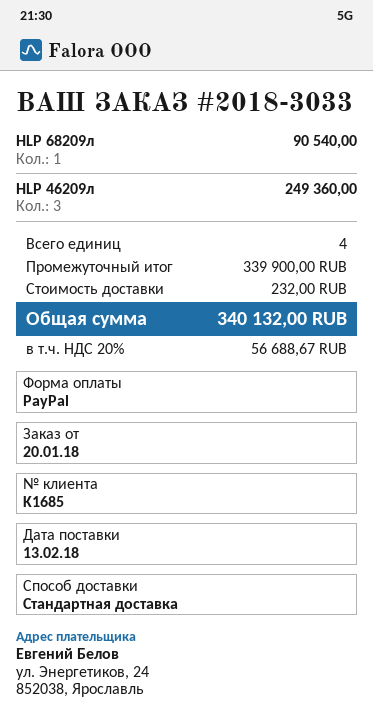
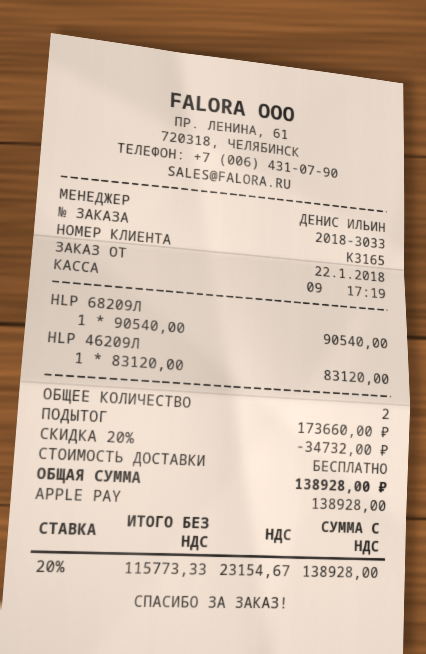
order date: 2018-01-20 -> 2018-01-22
customer number: K1685 -> K3165
payment method: PayPal -> Apple Pay
HLP 46209л: 3 for 249360.00 -> 1 for 83120.00
total quantity: 4 -> 2
subtotal: 339900.00 -> 173660.00
discount: none -> 20% = 34732.00
shipping: 232.00 -> 0.00
tax: 20% = 56688.67 -> 20% = 23154.67
total: 340132.00 -> 138928.00

